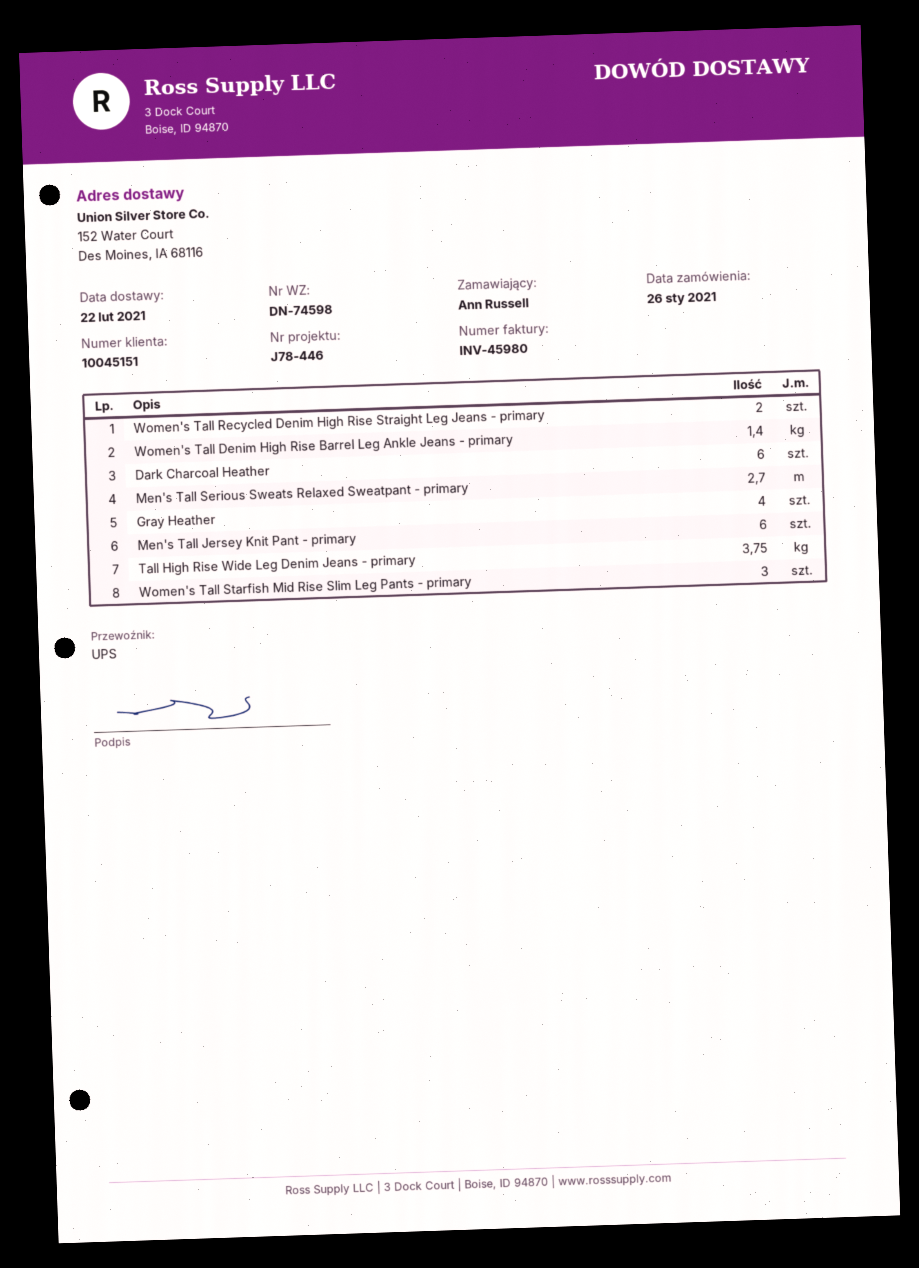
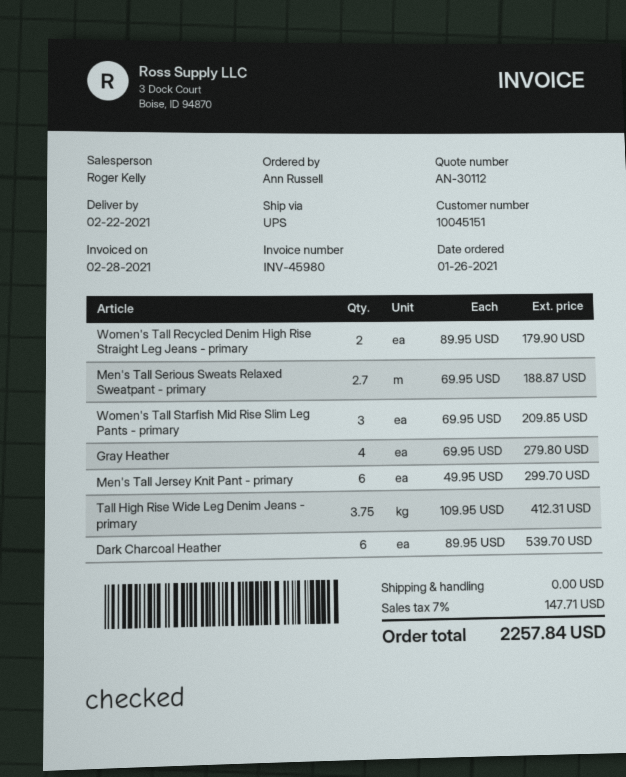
Women's Tall Denim High Rise Barrel Leg Ankle Jeans - primary: 1.4 -> none

